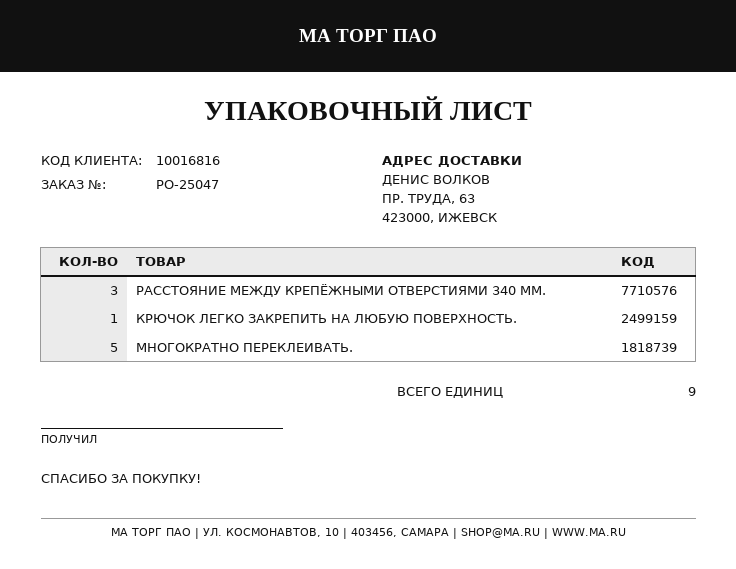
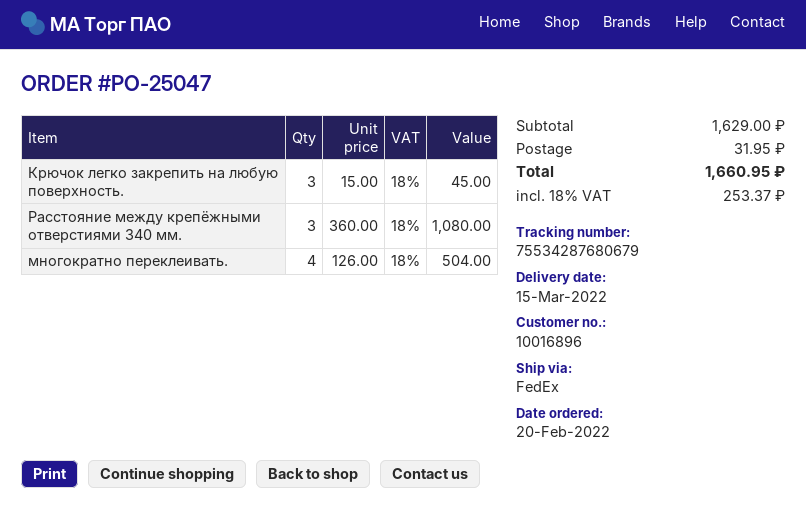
customer number: 10016816 -> 10016896
КРЮЧОК ЛЕГКО ЗАКРЕПИТЬ НА ЛЮБУЮ ПОВЕРХНОСТЬ.: 1 -> 3
МНОГОКРАТНО ПЕРЕКЛЕИВАТЬ.: 5 -> 4

